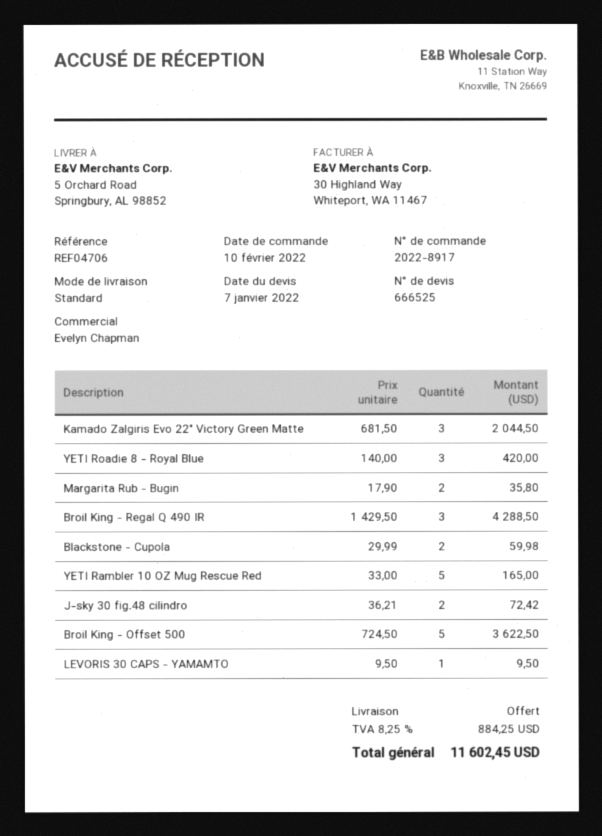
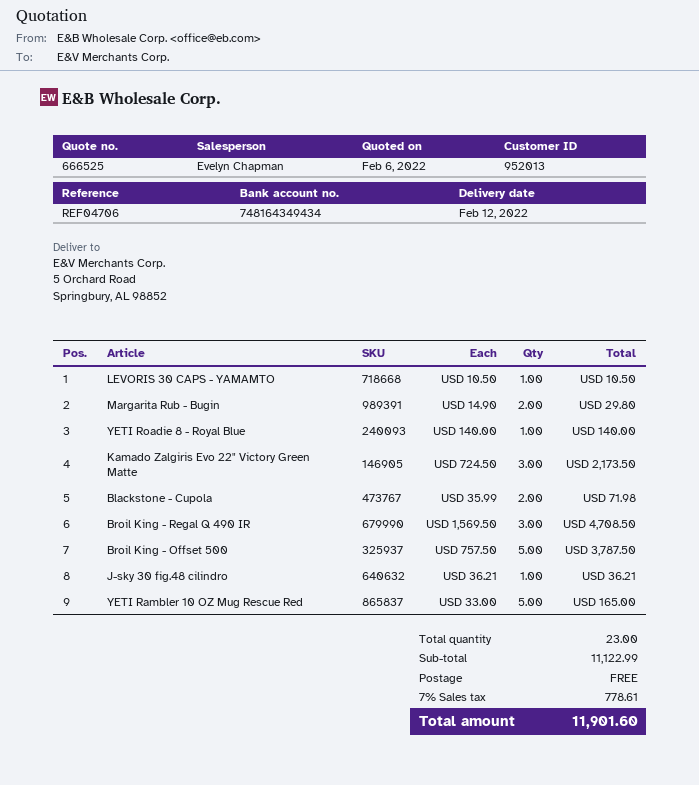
quote date: 2022-01-07 -> 2022-02-06
Kamado Zalgiris Evo 22" Victory Green Matte: 3 x 681.50 = 2044.50 -> 3 x 724.50 = 2173.50
YETI Roadie 8 - Royal Blue: 3 x 140.00 = 420.00 -> 1 x 140.00 = 140.00
Margarita Rub - Bugin: 2 x 17.90 = 35.80 -> 2 x 14.90 = 29.80
Broil King - Regal Q 490 IR: 3 x 1429.50 = 4288.50 -> 3 x 1569.50 = 4708.50
Blackstone - Cupola: 2 x 29.99 = 59.98 -> 2 x 35.99 = 71.98
J-sky 30 fig.48 cilindro: 2 x 36.21 = 72.42 -> 1 x 36.21 = 36.21
Broil King - Offset 500: 5 x 724.50 = 3622.50 -> 5 x 757.50 = 3787.50
LEVORIS 30 CAPS - YAMAMTO: 1 x 9.50 = 9.50 -> 1 x 10.50 = 10.50
tax: 8.25% = 884.25 -> 7% = 778.61
total: 11602.45 -> 11901.60

